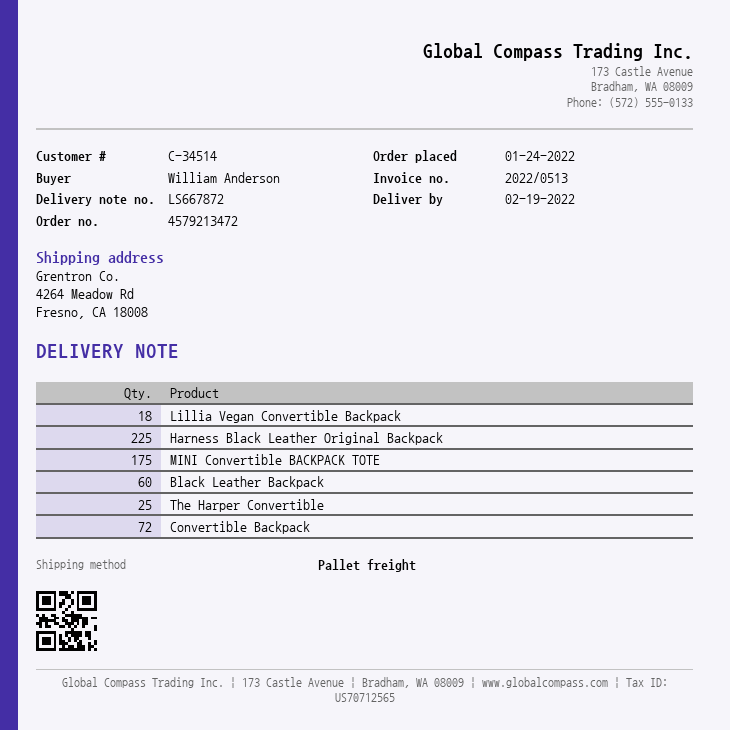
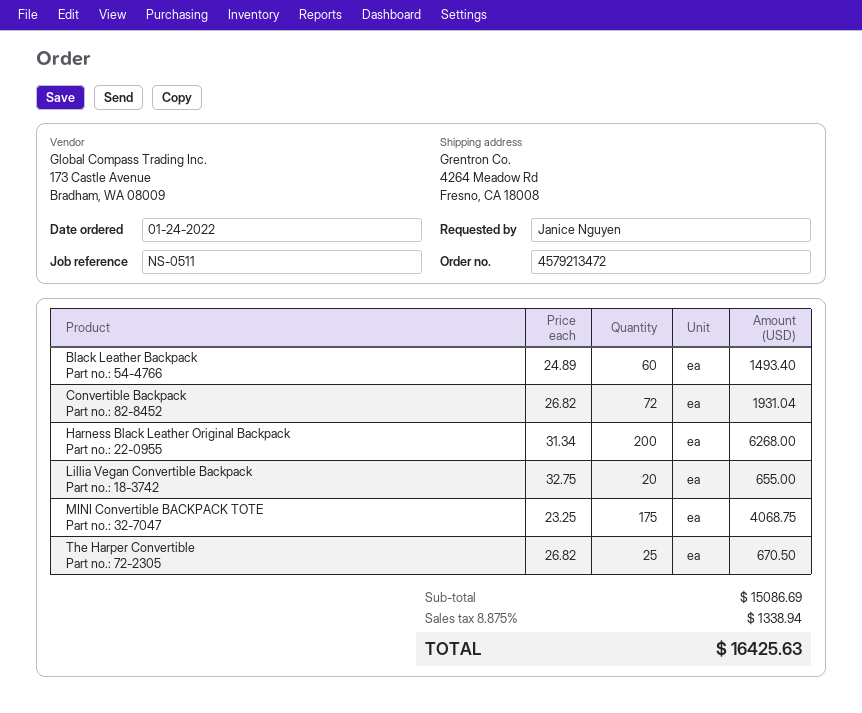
ordered by: William Anderson -> Janice Nguyen
Lillia Vegan Convertible Backpack: 18 -> 20
Harness Black Leather Original Backpack: 225 -> 200

